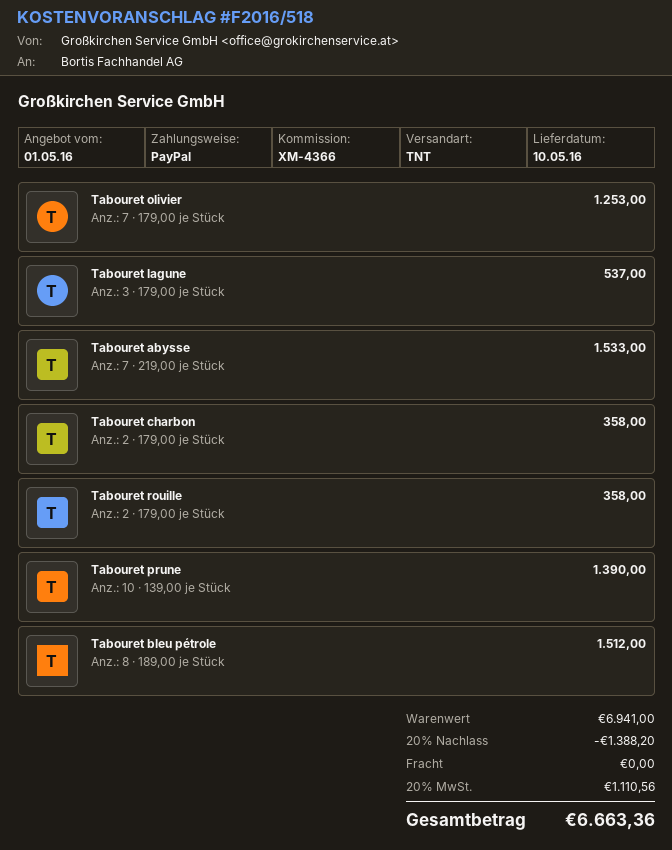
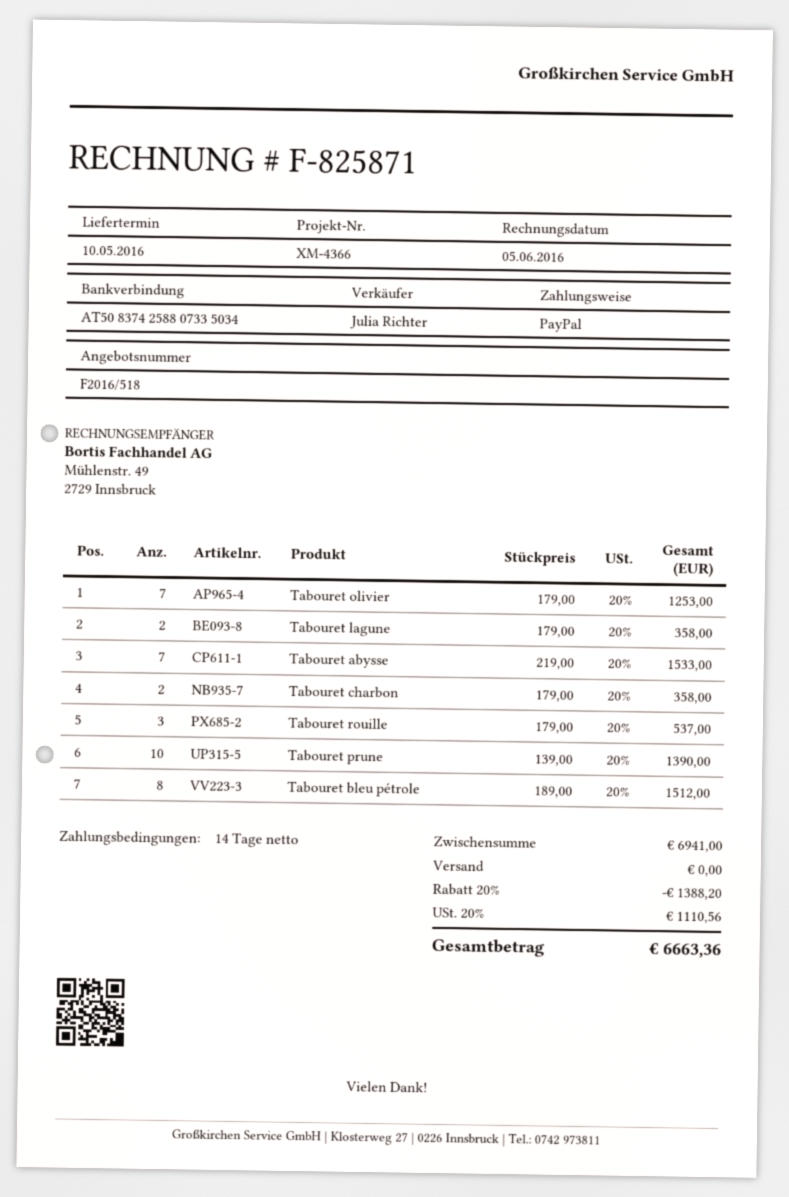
Tabouret lagune: 3 x 179.00 = 537.00 -> 2 x 179.00 = 358.00
Tabouret rouille: 2 x 179.00 = 358.00 -> 3 x 179.00 = 537.00

